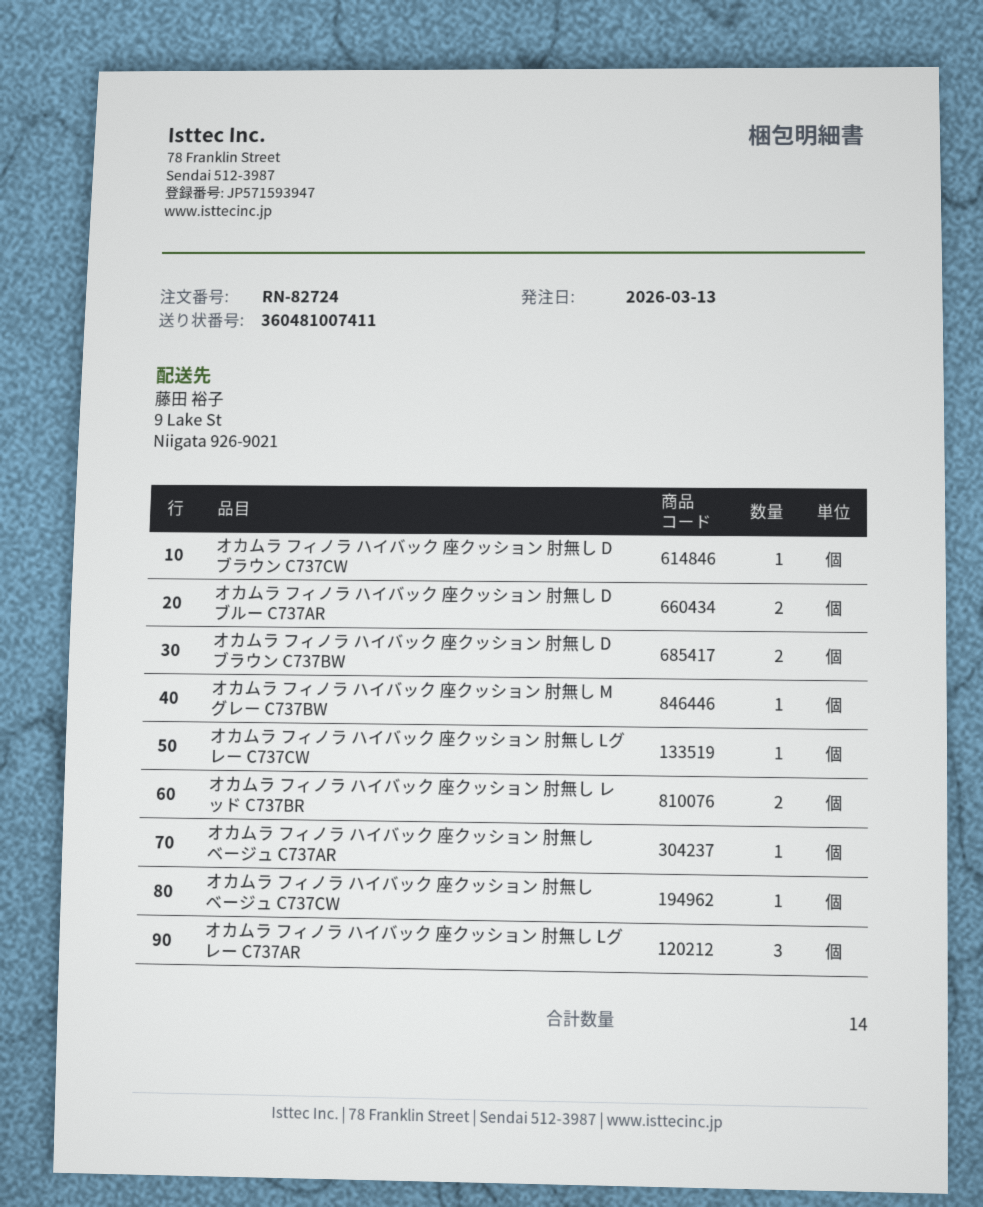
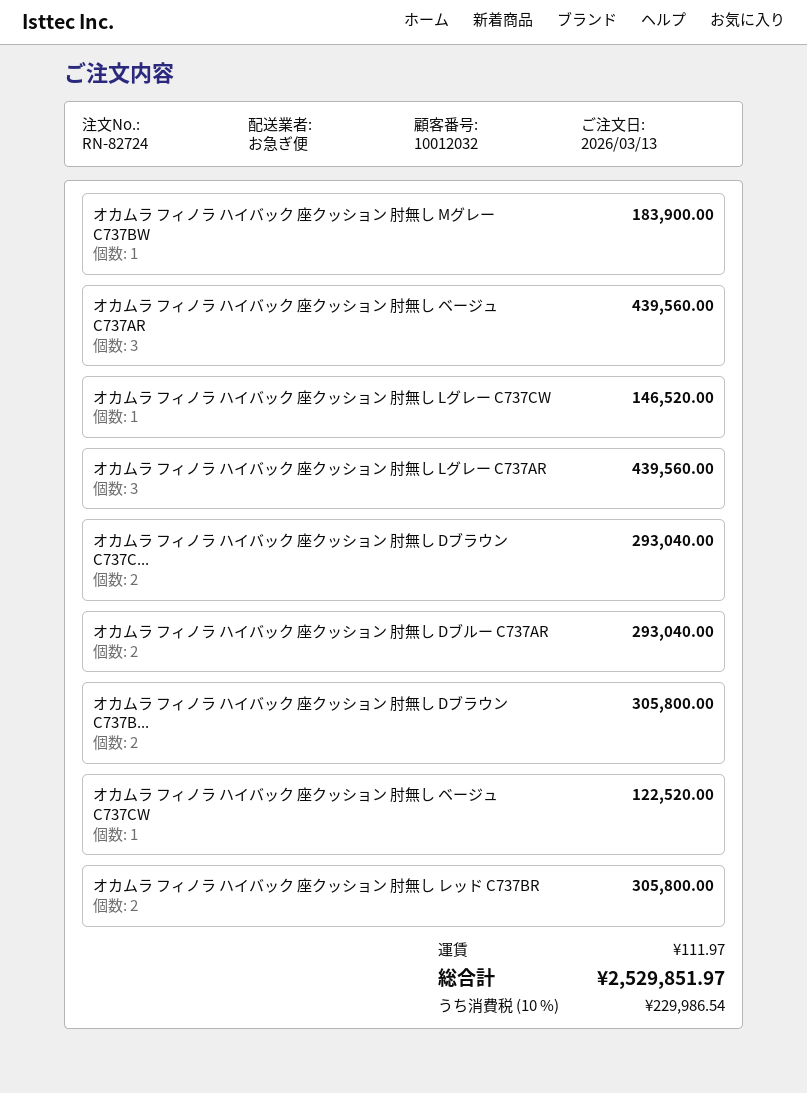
オカムラ フィノラ ハイバック 座クッション 肘無し Dブラウン C737CW: 1 -> 2
オカムラ フィノラ ハイバック 座クッション 肘無し ベージュ C737AR: 1 -> 3

